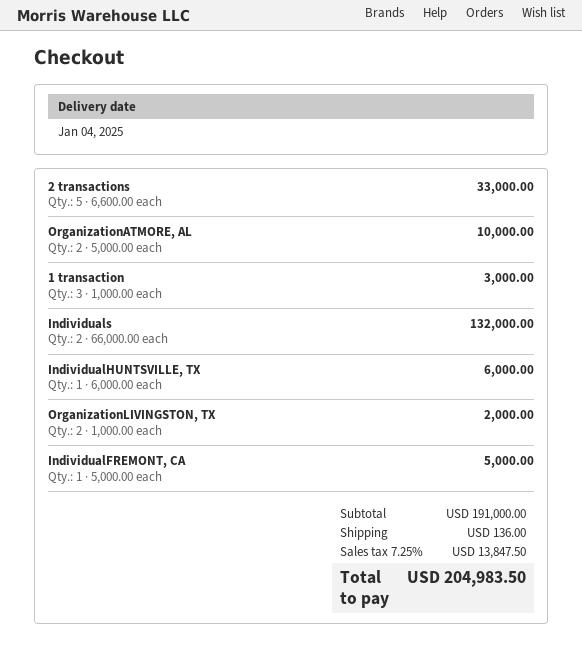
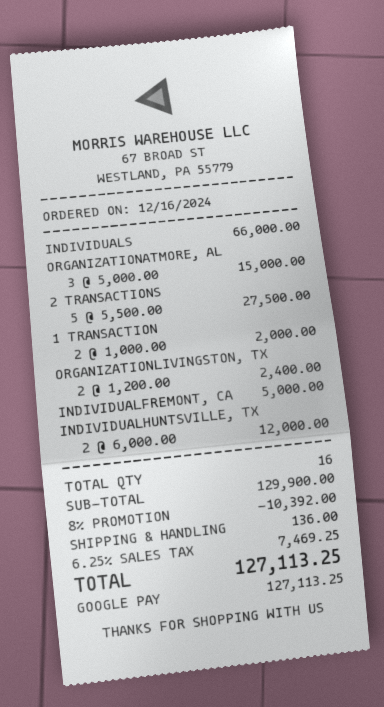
2 transactions: 5 x 6600.00 = 33000.00 -> 5 x 5500.00 = 27500.00
OrganizationATMORE, AL: 2 x 5000.00 = 10000.00 -> 3 x 5000.00 = 15000.00
1 transaction: 3 x 1000.00 = 3000.00 -> 2 x 1000.00 = 2000.00
Individuals: 2 x 66000.00 = 132000.00 -> 1 x 66000.00 = 66000.00
IndividualHUNTSVILLE, TX: 1 x 6000.00 = 6000.00 -> 2 x 6000.00 = 12000.00
OrganizationLIVINGSTON, TX: 2 x 1000.00 = 2000.00 -> 2 x 1200.00 = 2400.00
subtotal: 191000.00 -> 129900.00
discount: none -> 8% = 10392.00
tax: 7.25% = 13847.50 -> 6.25% = 7469.25
total: 204983.50 -> 127113.25

